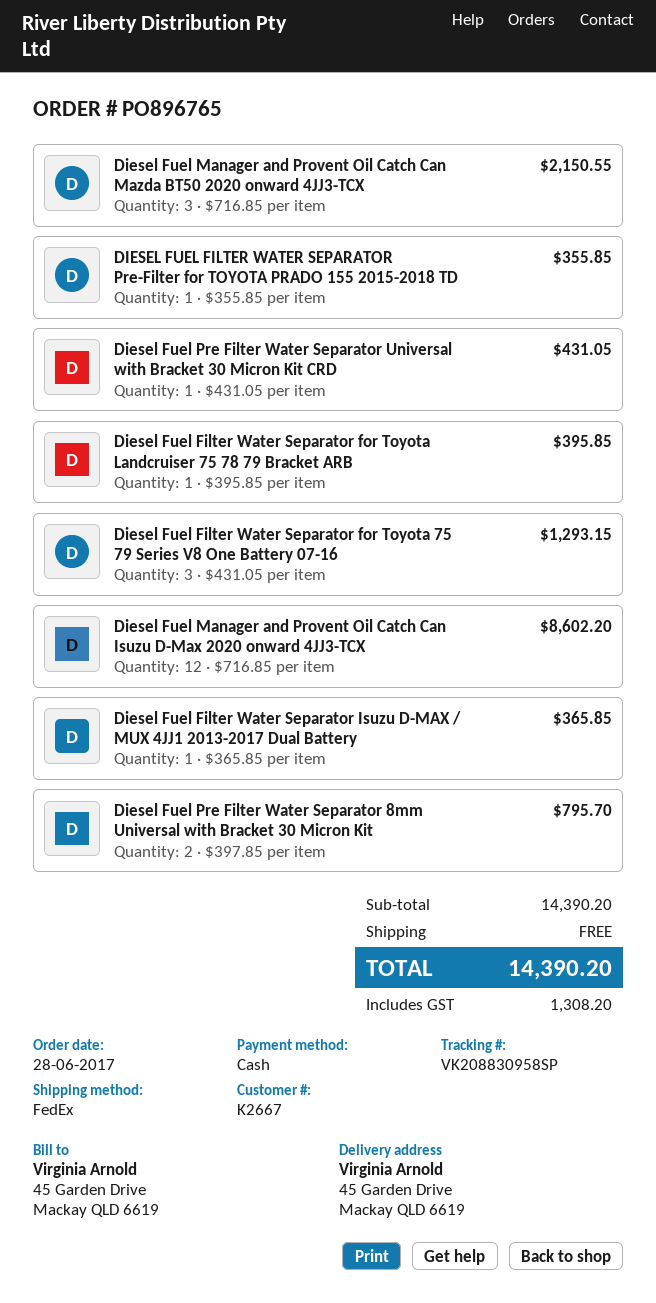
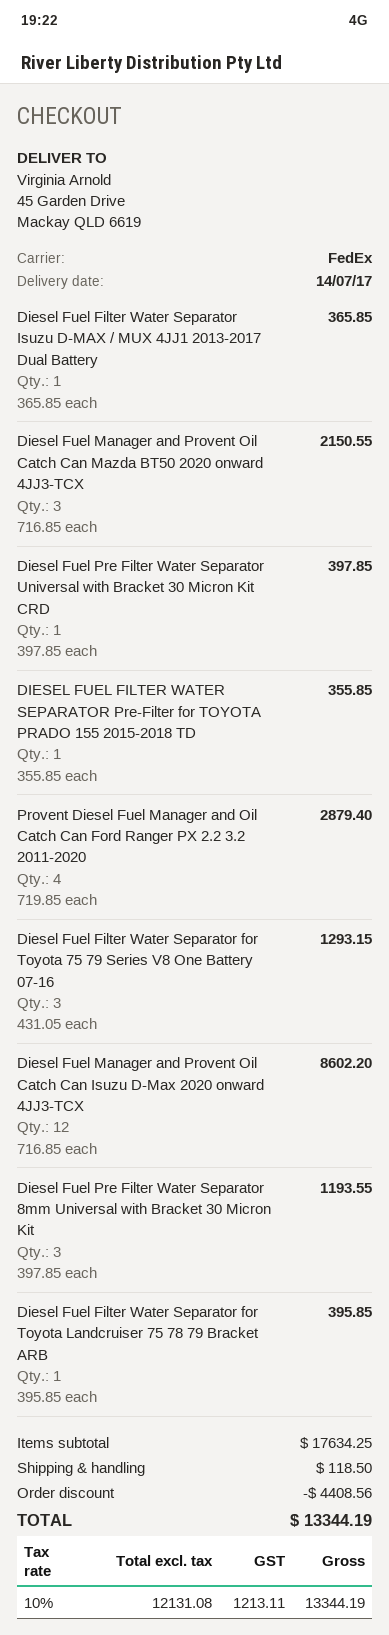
Diesel Fuel Pre Filter Water Separator Universal with Bracket 30 Micron Kit CRD: 1 x 431.05 = 431.05 -> 1 x 397.85 = 397.85
Diesel Fuel Pre Filter Water Separator 8mm Universal with Bracket 30 Micron Kit: 2 x 397.85 = 795.70 -> 3 x 397.85 = 1193.55
Provent Diesel Fuel Manager and Oil Catch Can Ford Ranger PX 2.2 3.2 2011-2020: none -> 4 x 719.85 = 2879.40
subtotal: 14390.20 -> 17634.25
discount: none -> 4408.56
shipping: 0.00 -> 118.50
tax: 1308.20 -> 1213.11
total: 14390.20 -> 13344.19

